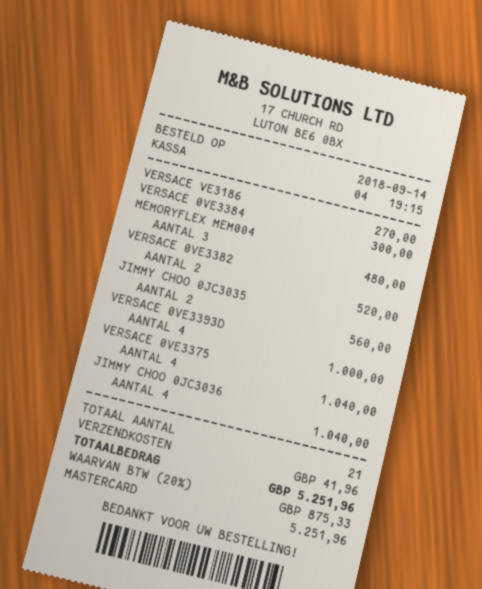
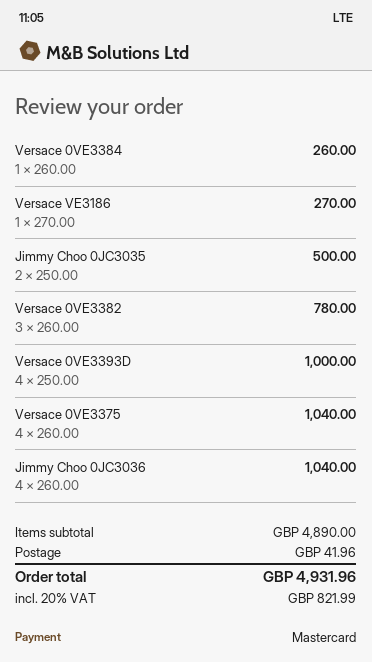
VERSACE 0VE3384: 1 for 300.00 -> 1 for 260.00
MEMORYFLEX MEM004: 3 for 480.00 -> none
VERSACE 0VE3382: 2 for 520.00 -> 3 for 780.00
JIMMY CHOO 0JC3035: 2 for 560.00 -> 2 for 500.00
tax: 20% = 875.33 -> 20% = 821.99
total: 5251.96 -> 4931.96

